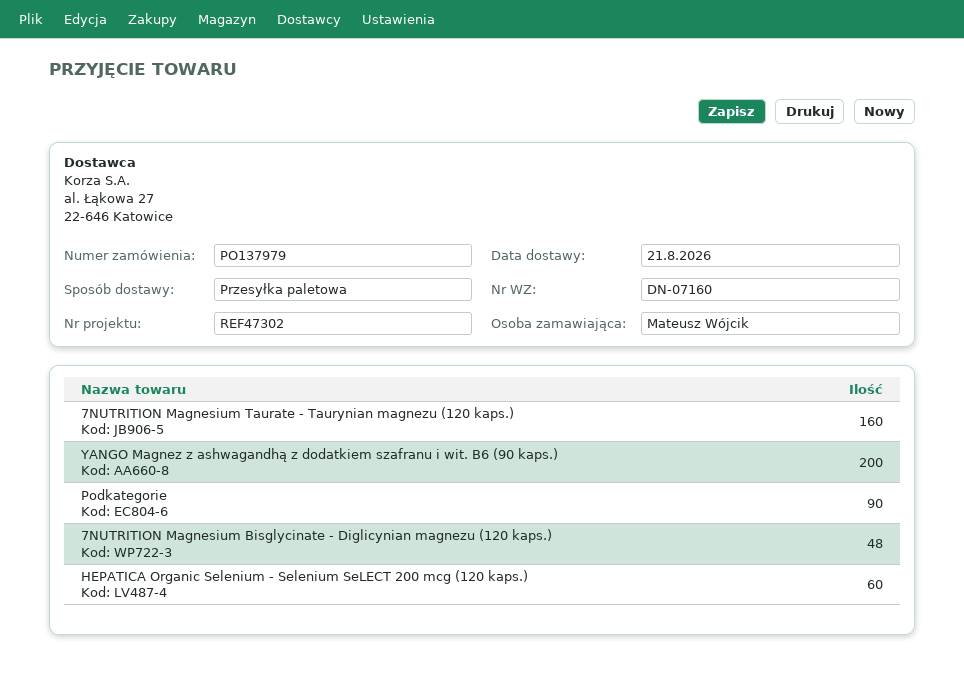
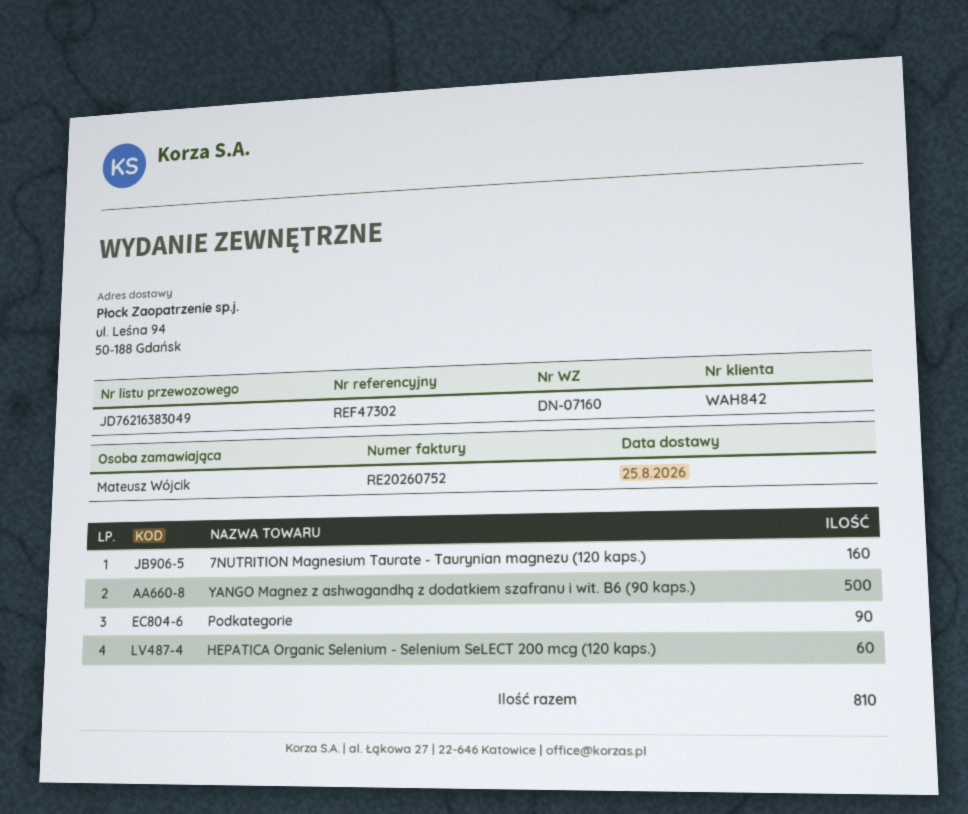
delivery date: 2026-08-21 -> 2026-08-25
YANGO Magnez z ashwagandhą z dodatkiem szafranu i wit. B6 (90 kaps.): 200 -> 500
7NUTRITION Magnesium Bisglycinate - Diglicynian magnezu (120 kaps.): 48 -> none

